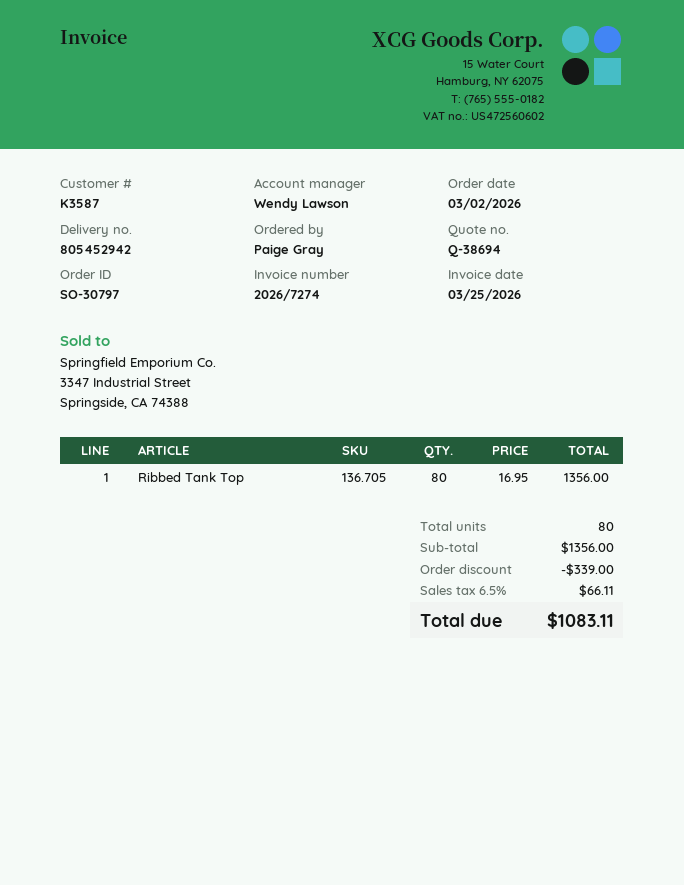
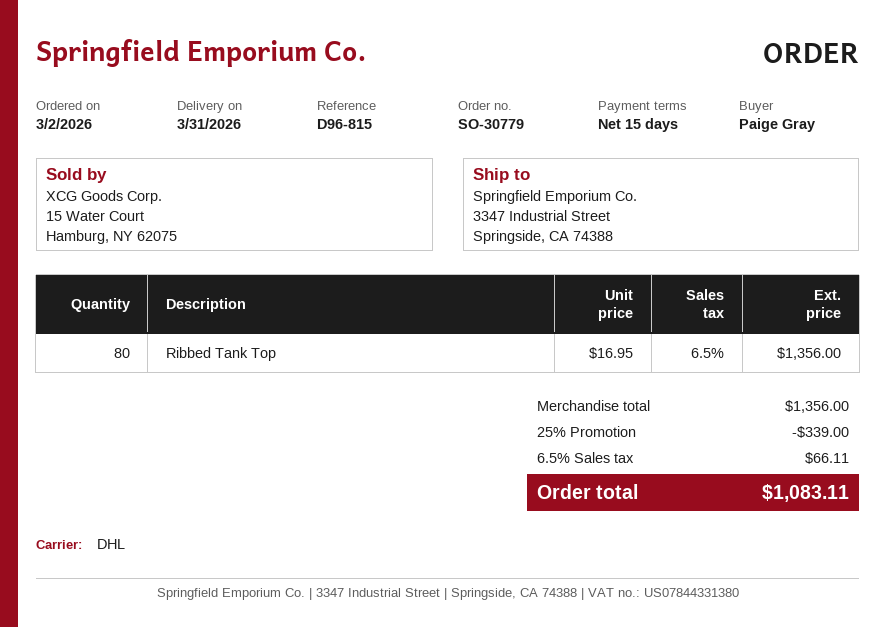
order number: SO-30797 -> SO-30779

